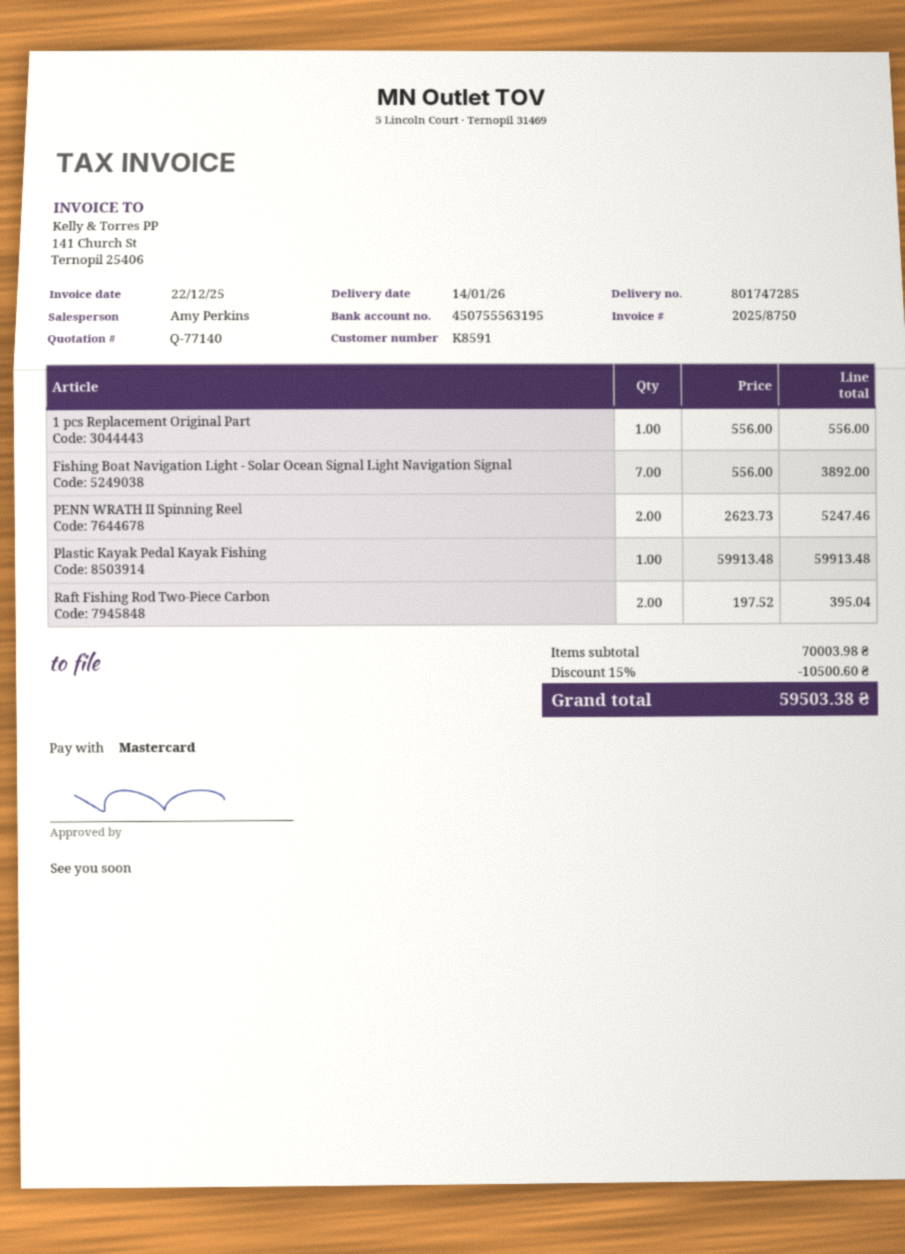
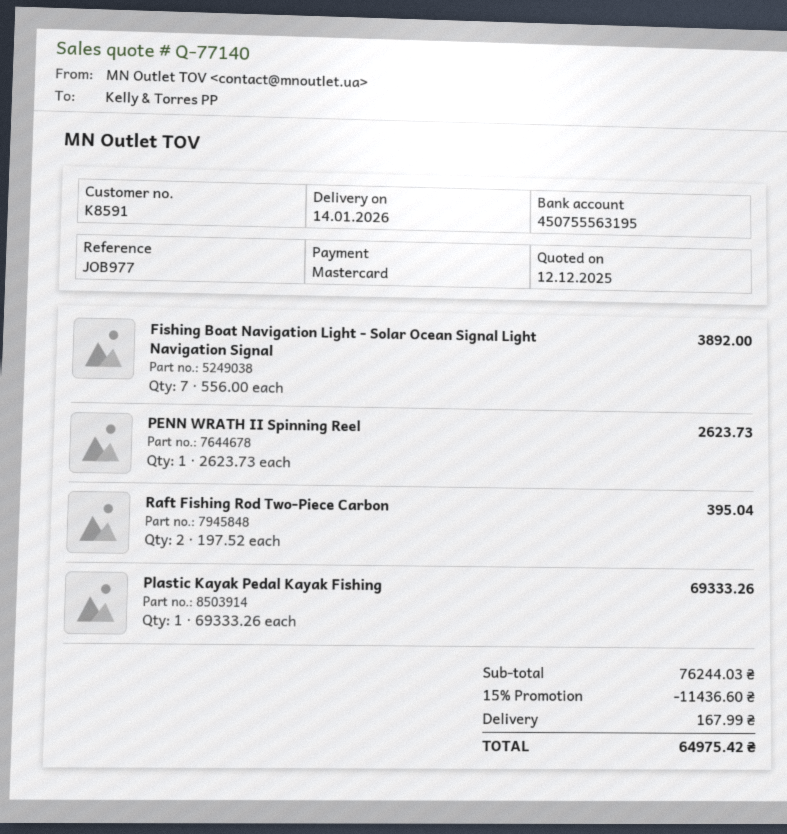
1 pcs Replacement Original Part: 1 x 556.00 = 556.00 -> none
PENN WRATH II Spinning Reel: 2 x 2623.73 = 5247.46 -> 1 x 2623.73 = 2623.73
Plastic Kayak Pedal Kayak Fishing: 1 x 59913.48 = 59913.48 -> 1 x 69333.26 = 69333.26
subtotal: 70003.98 -> 76244.03
discount: 15% = 10500.60 -> 15% = 11436.60
shipping: none -> 167.99
total: 59503.38 -> 64975.42

